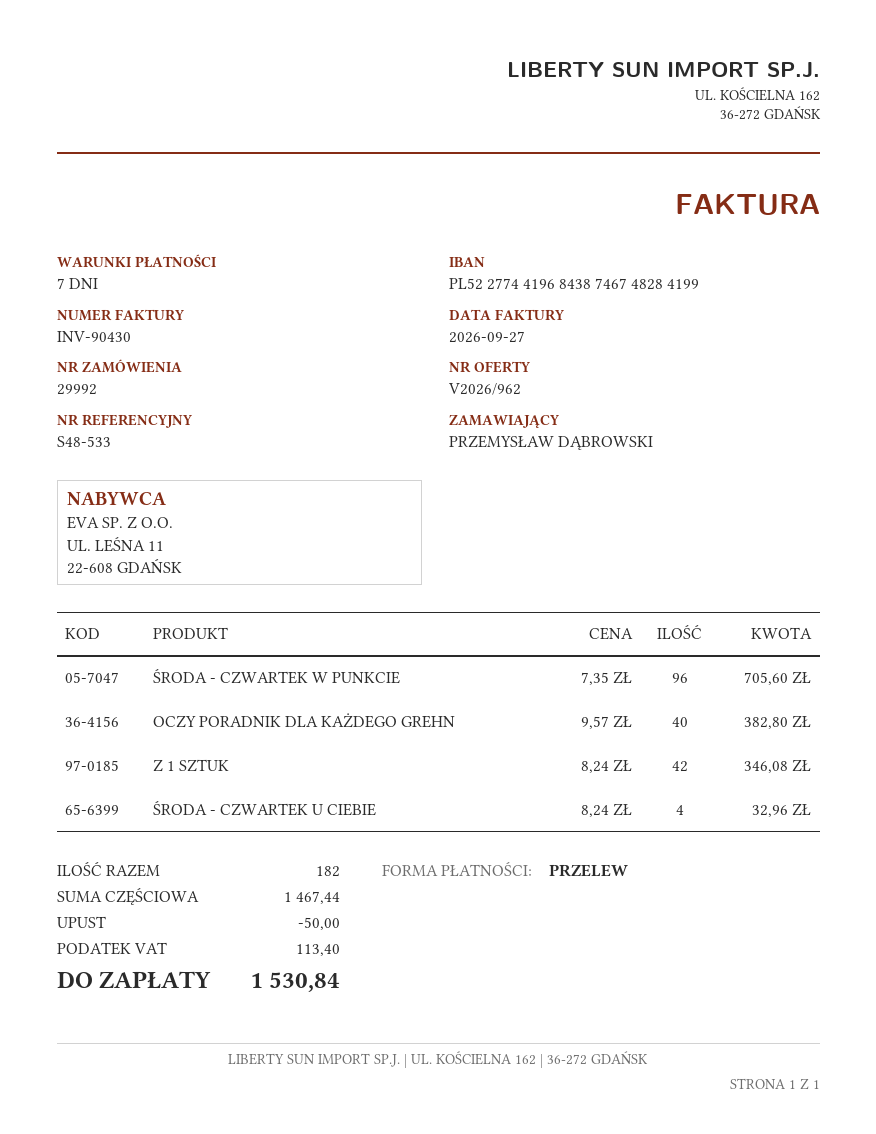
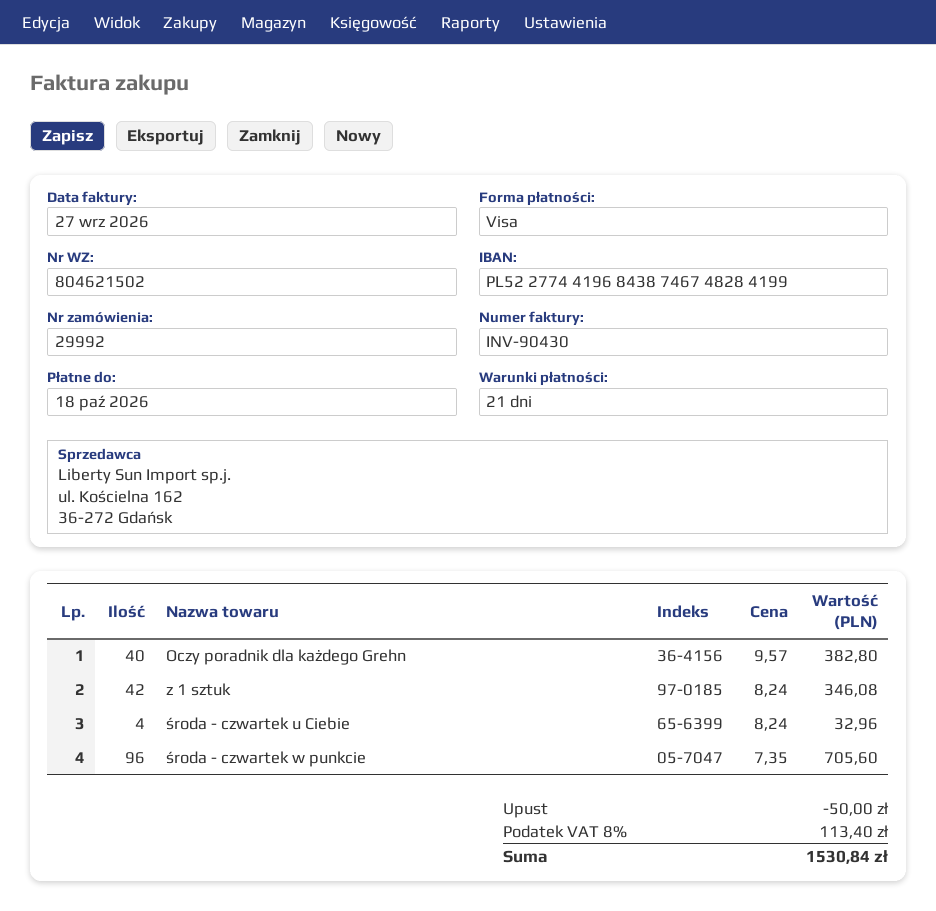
payment terms: 7 days -> 21 days
payment method: bank transfer -> Visa

